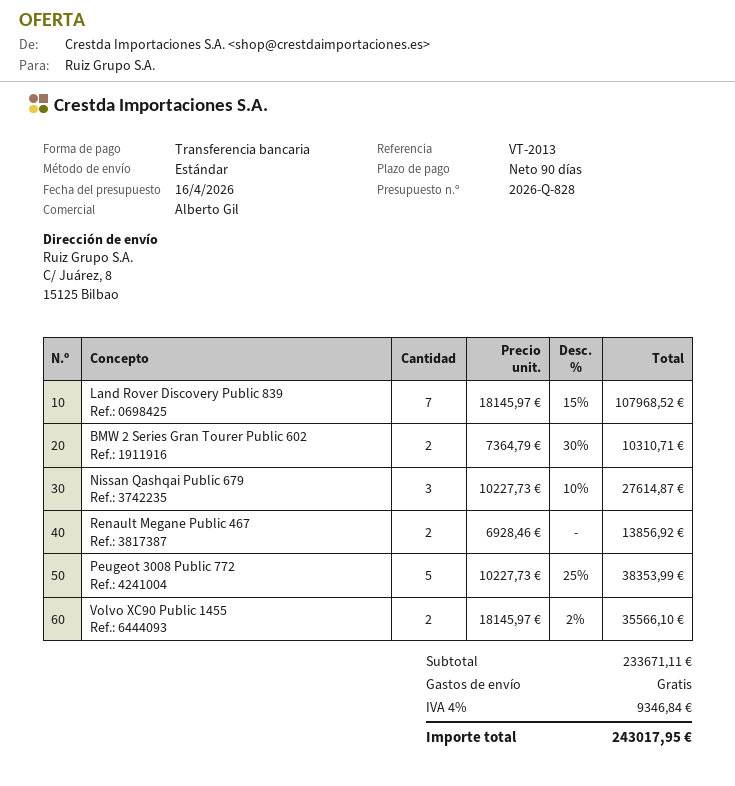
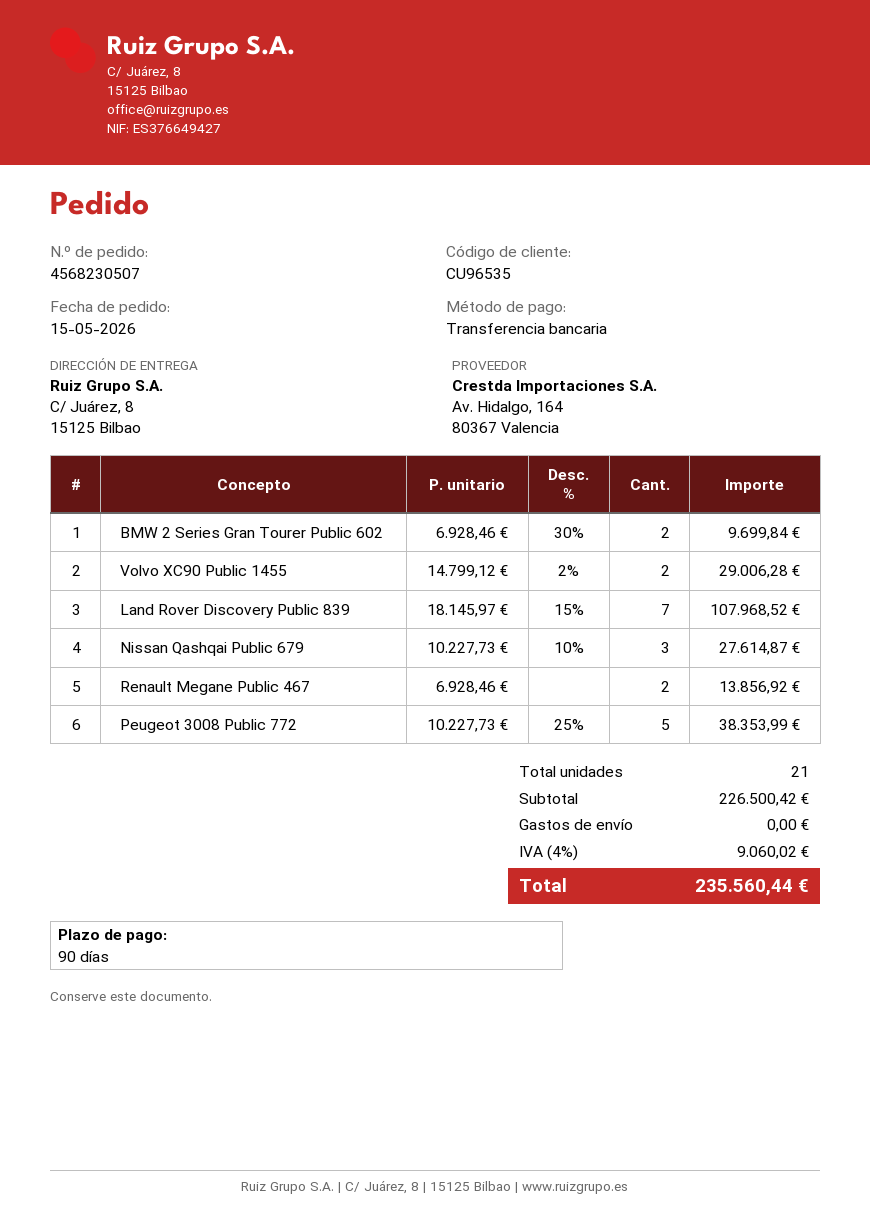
BMW 2 Series Gran Tourer Public 602: 2 x 7364.79 - 30% = 10310.71 -> 2 x 6928.46 - 30% = 9699.84
Volvo XC90 Public 1455: 2 x 18145.97 - 2% = 35566.10 -> 2 x 14799.12 - 2% = 29006.28
subtotal: 233671.11 -> 226500.42
tax: 4% = 9346.84 -> 4% = 9060.02
total: 243017.95 -> 235560.44

